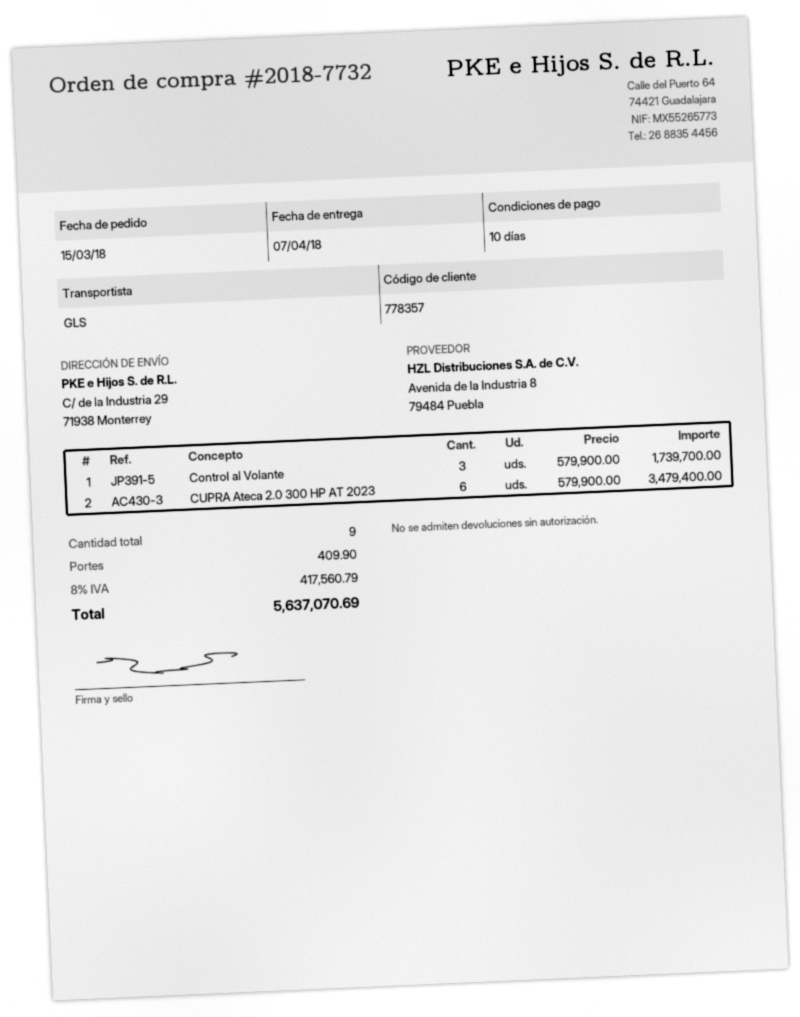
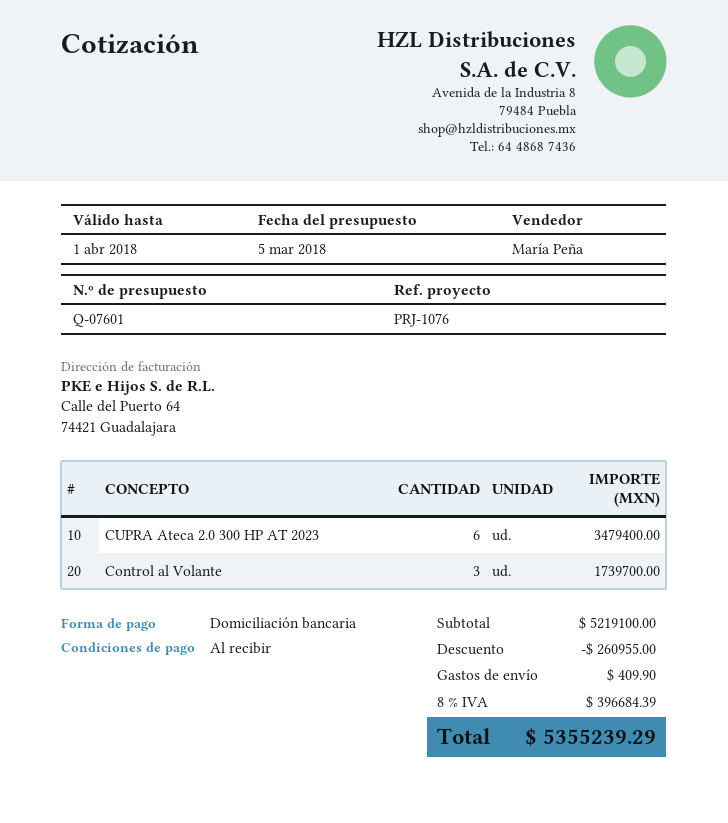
payment terms: 10 days -> on receipt
discount: none -> 260955.00
tax: 8% = 417560.79 -> 8% = 396684.39
total: 5637070.69 -> 5355239.29

